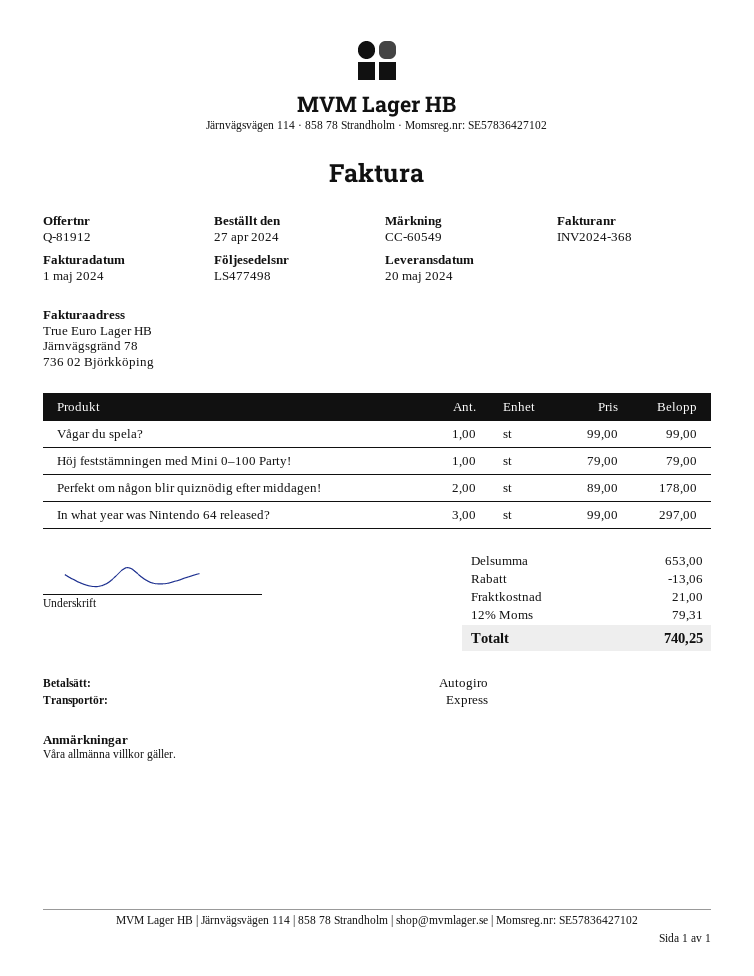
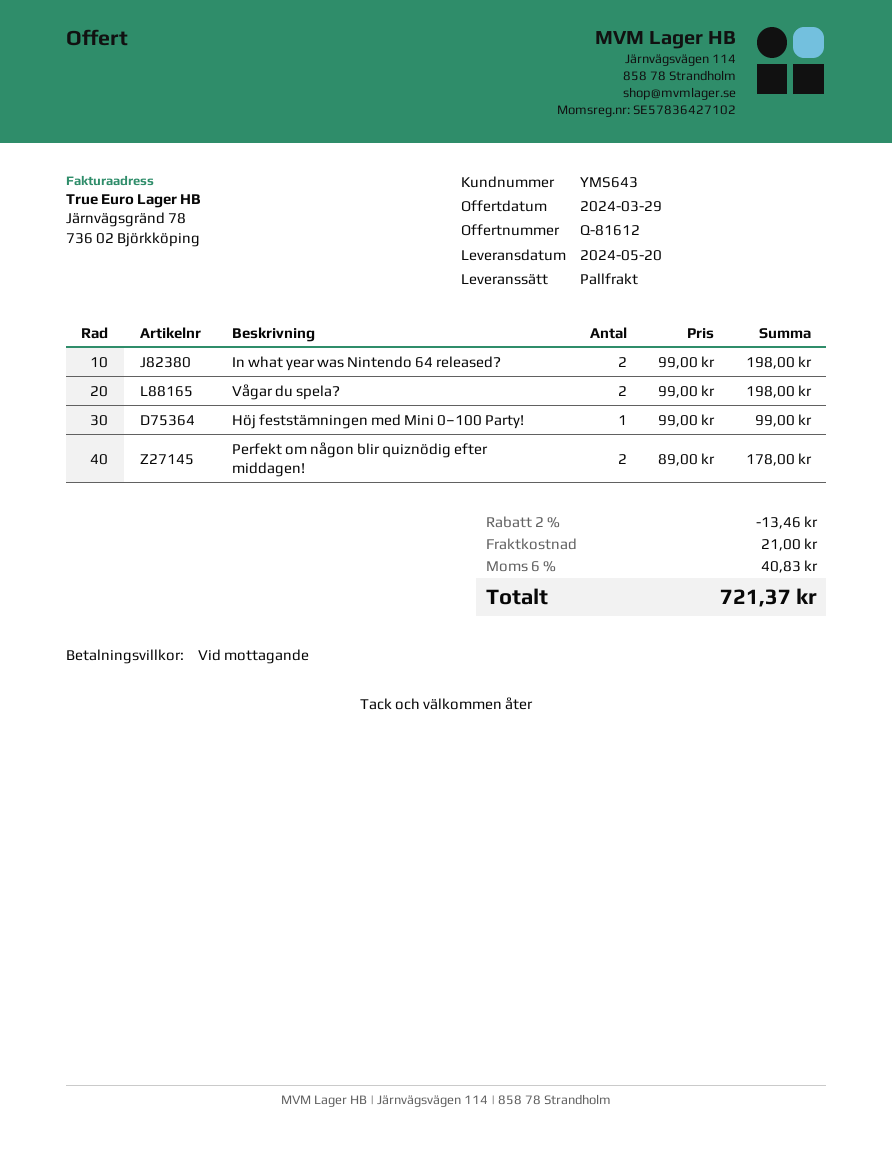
quote number: Q-81912 -> Q-81612
shipping method: express -> pallet freight
Vågar du spela?: 1 x 99.00 = 99.00 -> 2 x 99.00 = 198.00
Höj feststämningen med Mini 0–100 Party!: 1 x 79.00 = 79.00 -> 1 x 99.00 = 99.00
In what year was Nintendo 64 released?: 3 x 99.00 = 297.00 -> 2 x 99.00 = 198.00
discount: 13.06 -> 13.46
tax: 12% = 79.31 -> 6% = 40.83
total: 740.25 -> 721.37

